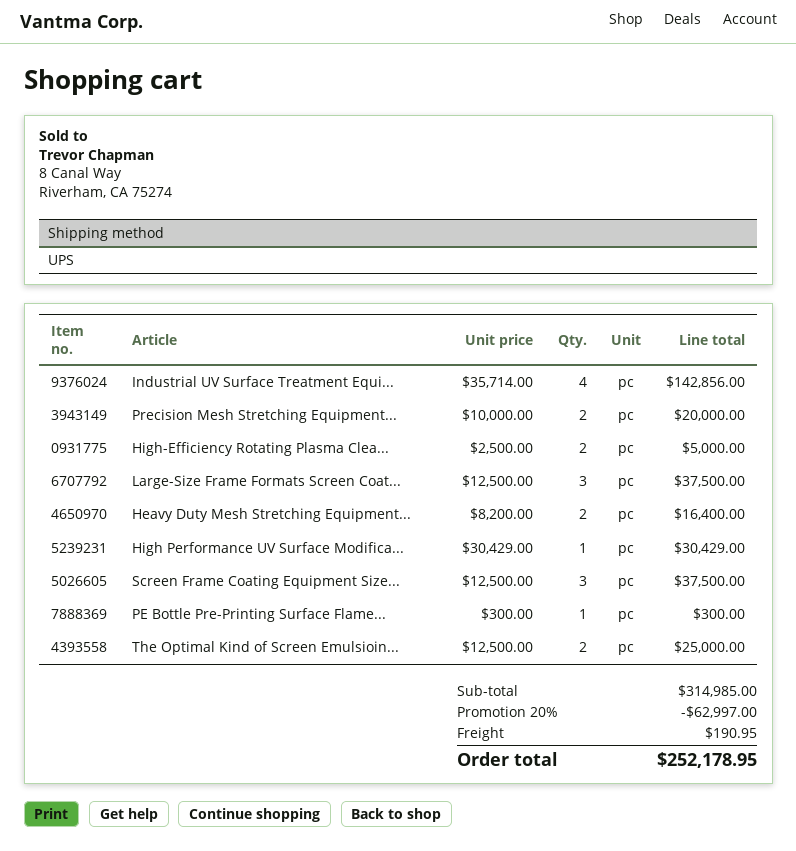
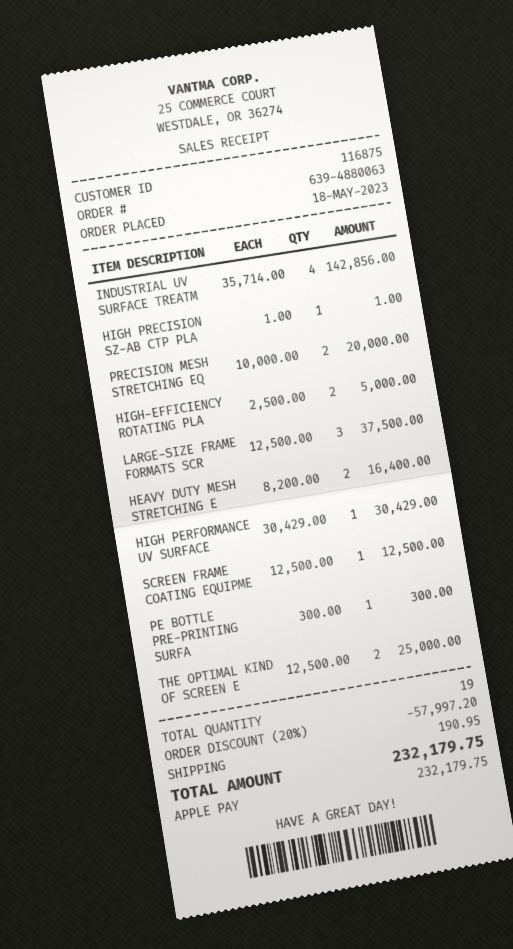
Screen Frame Coating Equipment Size...: 3 x 12500.00 = 37500.00 -> 1 x 12500.00 = 12500.00
HIGH PRECISION SZ-AB CTP PLA: none -> 1 x 1.00 = 1.00
discount: 20% = 62997.00 -> 20% = 57997.20
total: 252178.95 -> 232179.75

